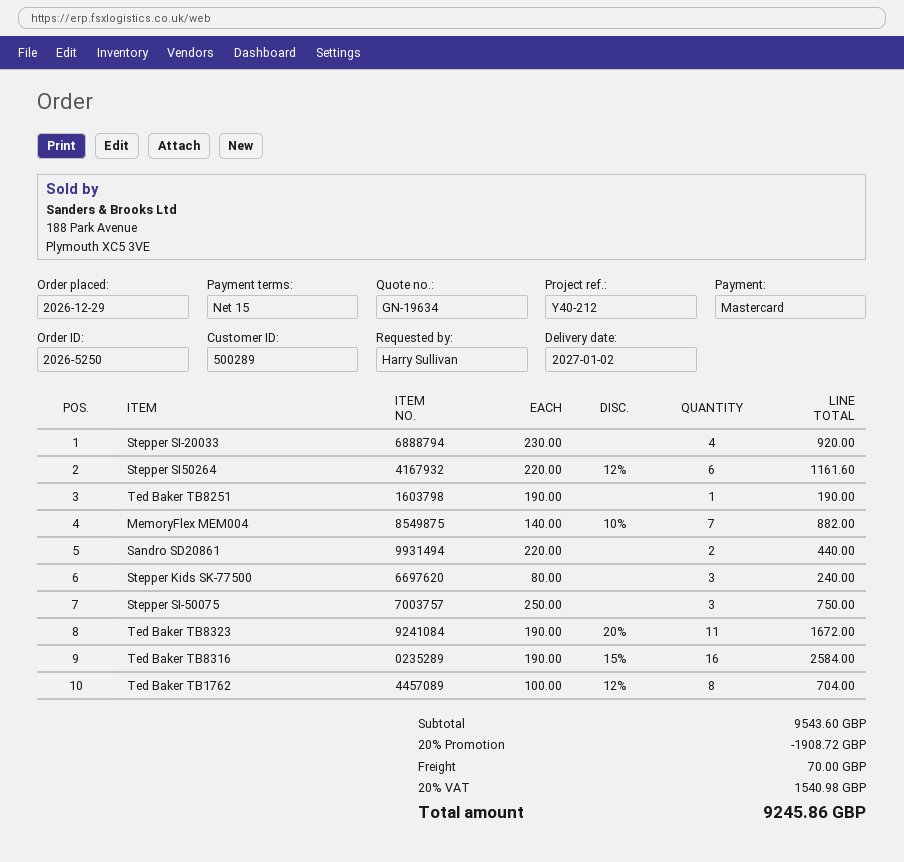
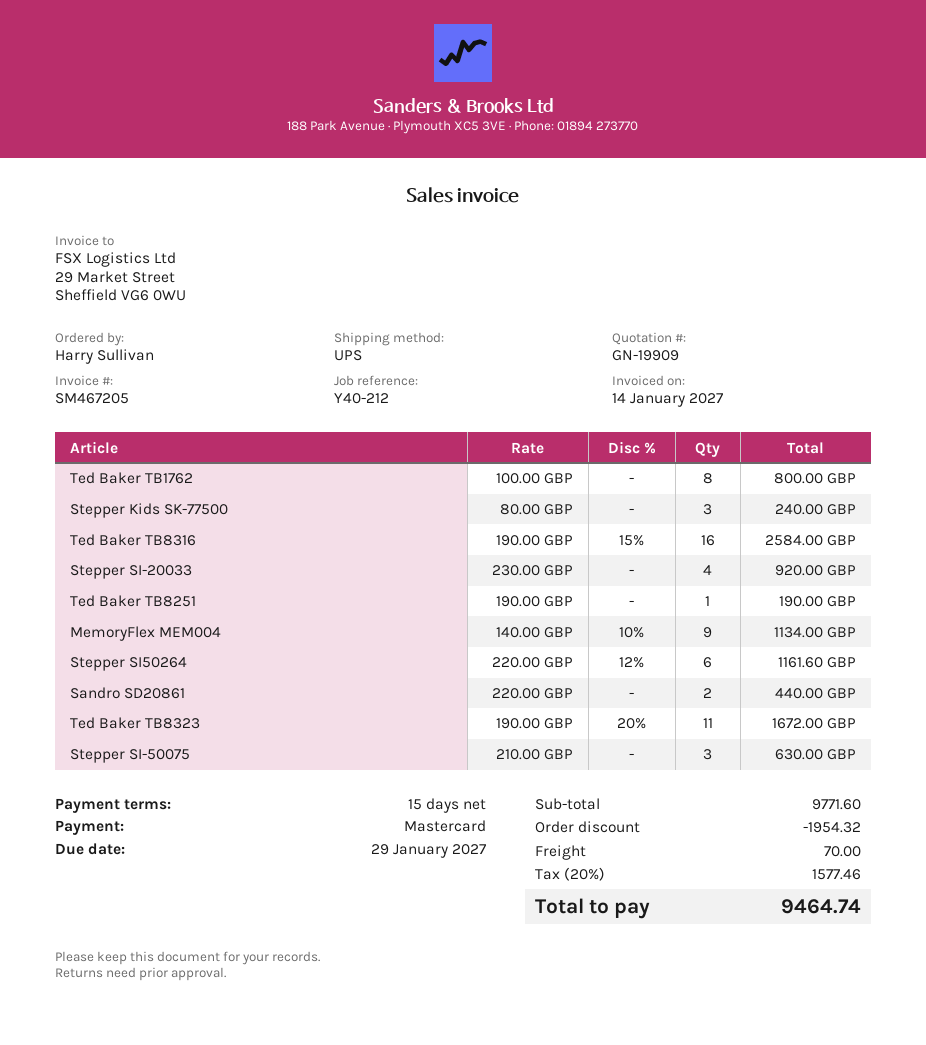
quote number: GN-19634 -> GN-19909
MemoryFlex MEM004: 7 x 140.00 - 10% = 882.00 -> 9 x 140.00 - 10% = 1134.00
Stepper SI-50075: 3 x 250.00 = 750.00 -> 3 x 210.00 = 630.00
Ted Baker TB1762: 8 x 100.00 - 12% = 704.00 -> 8 x 100.00 = 800.00
subtotal: 9543.60 -> 9771.60
discount: 1908.72 -> 1954.32
tax: 20% = 1540.98 -> 20% = 1577.46
total: 9245.86 -> 9464.74

